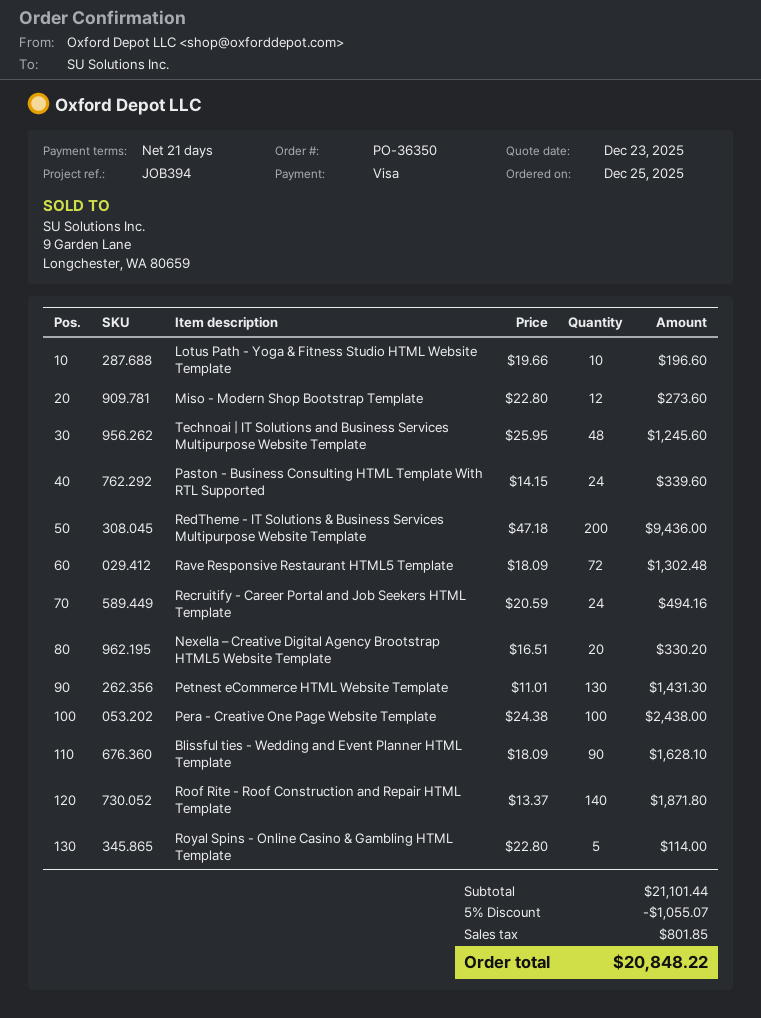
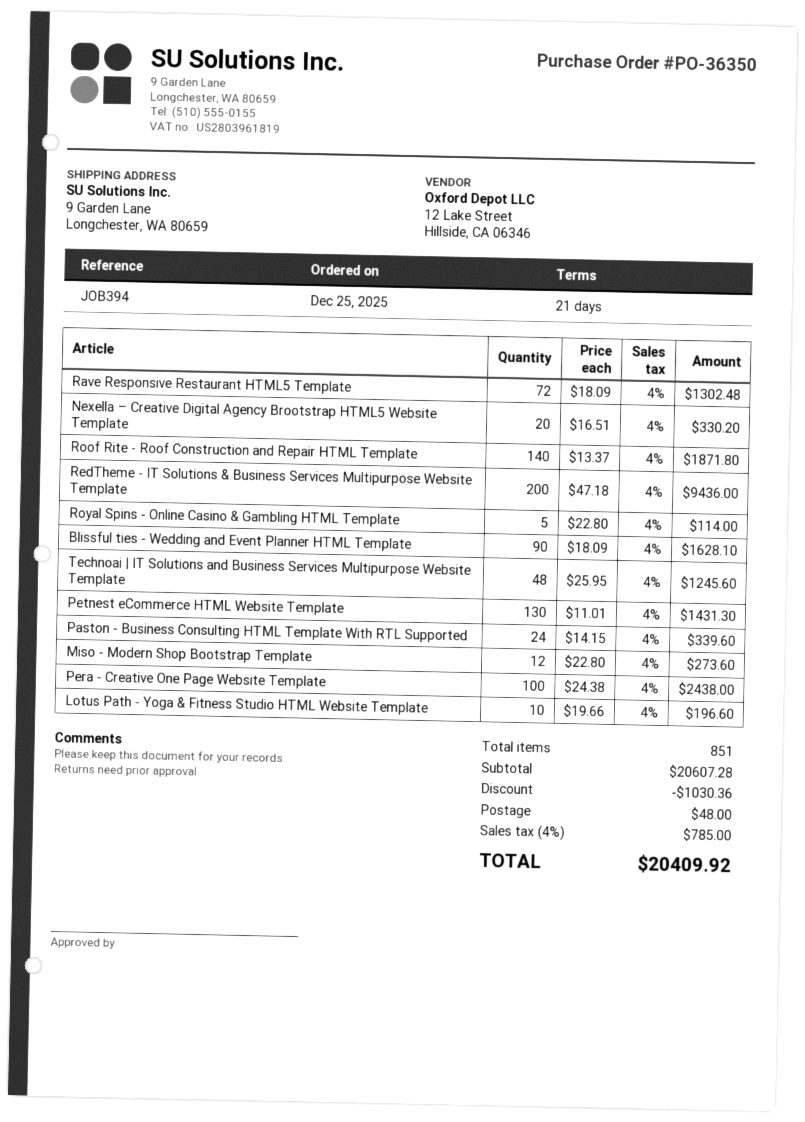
Recruitify - Career Portal and Job Seekers HTML Template: 24 x 20.59 = 494.16 -> none
subtotal: 21101.44 -> 20607.28
discount: 1055.07 -> 1030.36
shipping: none -> 48.00
tax: 801.85 -> 785.00
total: 20848.22 -> 20409.92

